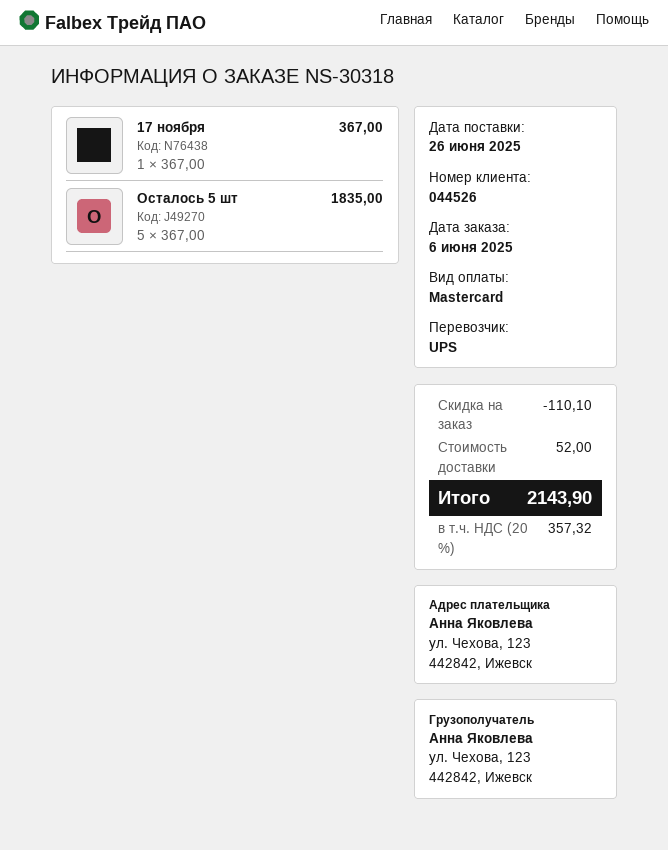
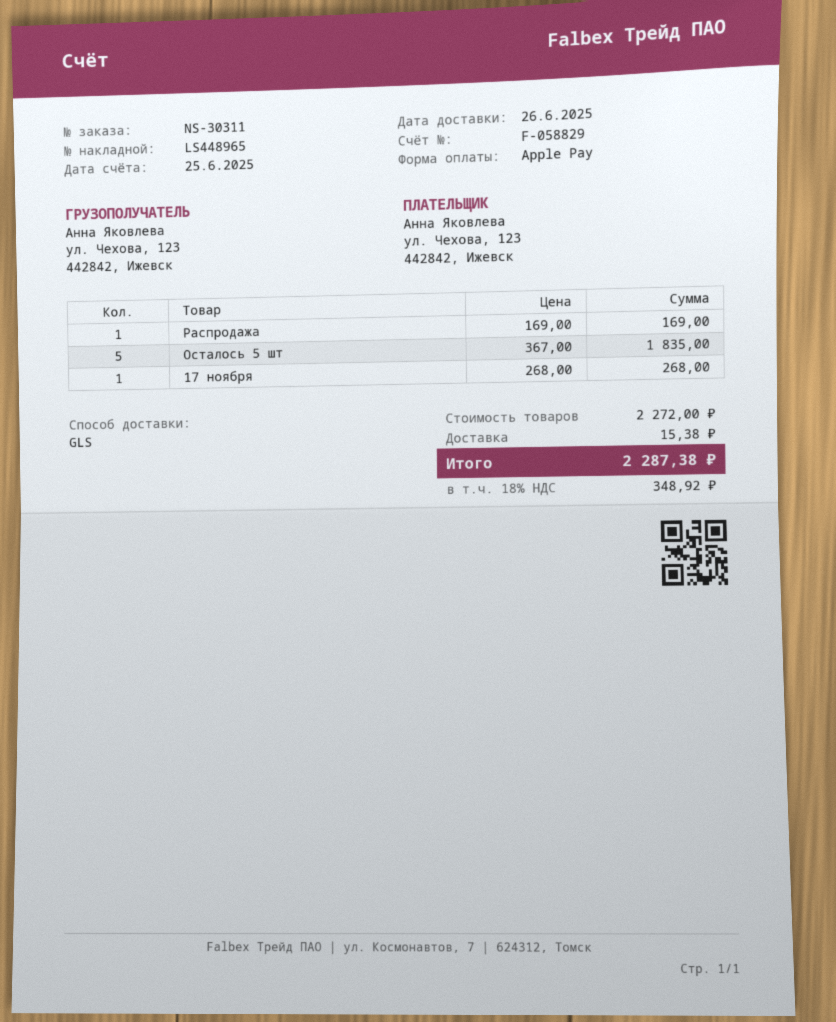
order number: NS-30318 -> NS-30311
payment method: Mastercard -> Apple Pay
shipping method: UPS -> GLS
17 ноября: 1 x 367.00 = 367.00 -> 1 x 268.00 = 268.00
Распродажа: none -> 1 x 169.00 = 169.00
discount: 110.10 -> none
shipping: 52.00 -> 15.38
tax: 20% = 357.32 -> 18% = 348.92
total: 2143.90 -> 2287.38

